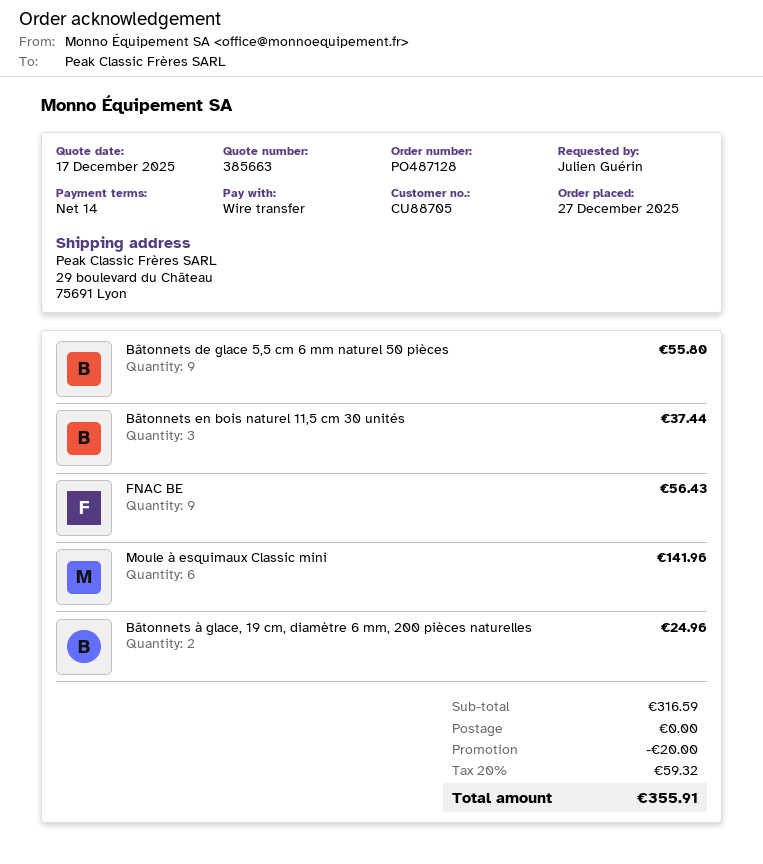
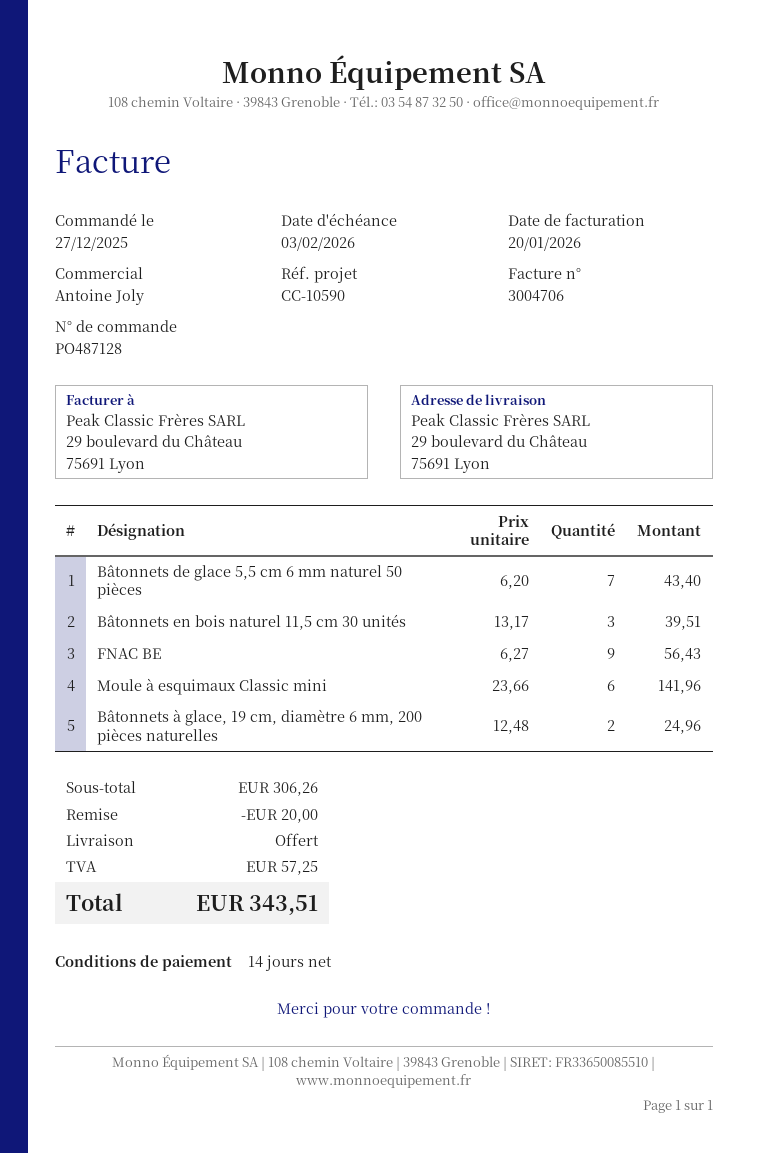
Bâtonnets de glace 5,5 cm 6 mm naturel 50 pièces: 9 for 55.80 -> 7 for 43.40
Bâtonnets en bois naturel 11,5 cm 30 unités: 3 for 37.44 -> 3 for 39.51
subtotal: 316.59 -> 306.26
tax: 59.32 -> 57.25
total: 355.91 -> 343.51

